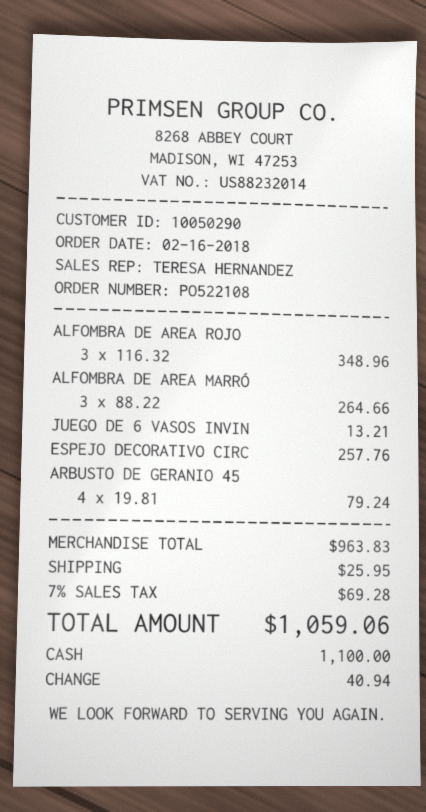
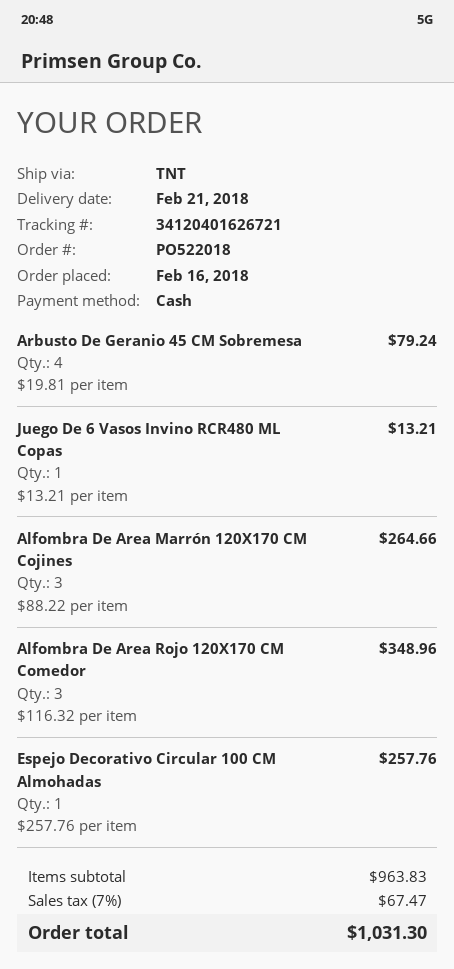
order number: PO522108 -> PO522018
shipping: 25.95 -> none
tax: 7% = 69.28 -> 7% = 67.47
total: 1059.06 -> 1031.30

